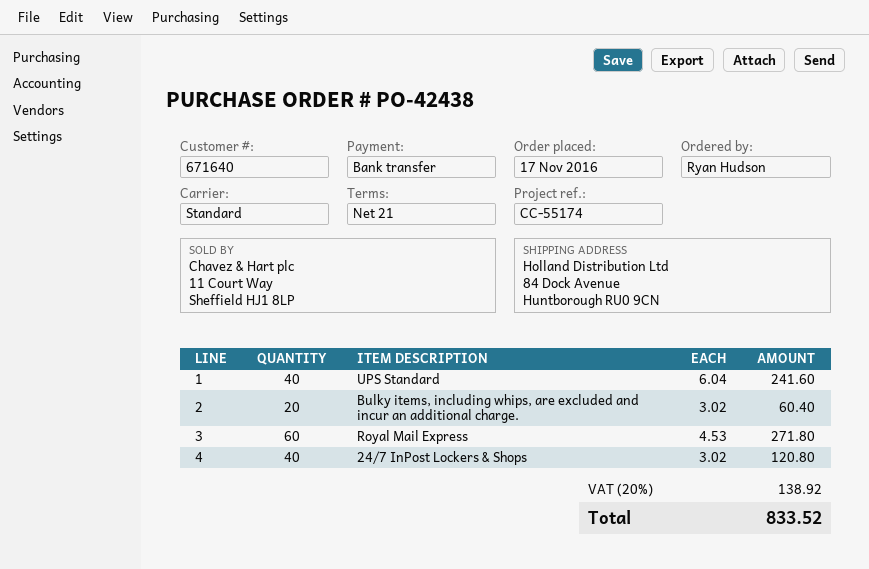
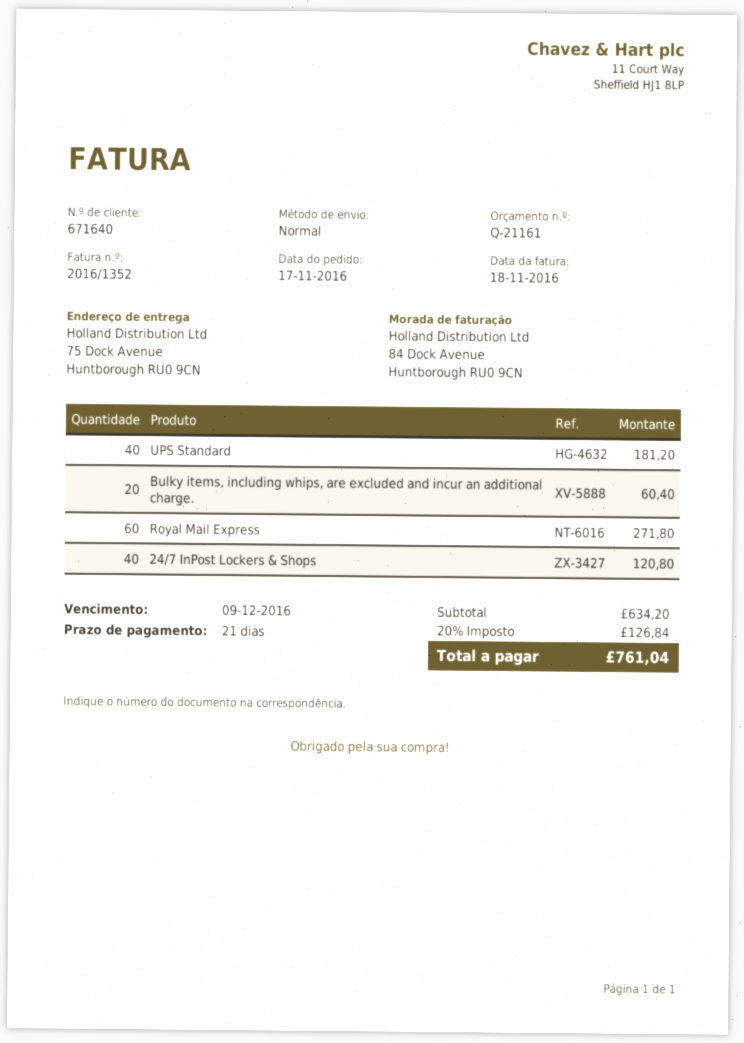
ship to: 84 Dock Avenue, Huntborough RU0 9CN -> 75 Dock Avenue, Huntborough RU0 9CN
UPS Standard: 40 for 241.60 -> 40 for 181.20
tax: 20% = 138.92 -> 20% = 126.84
total: 833.52 -> 761.04

